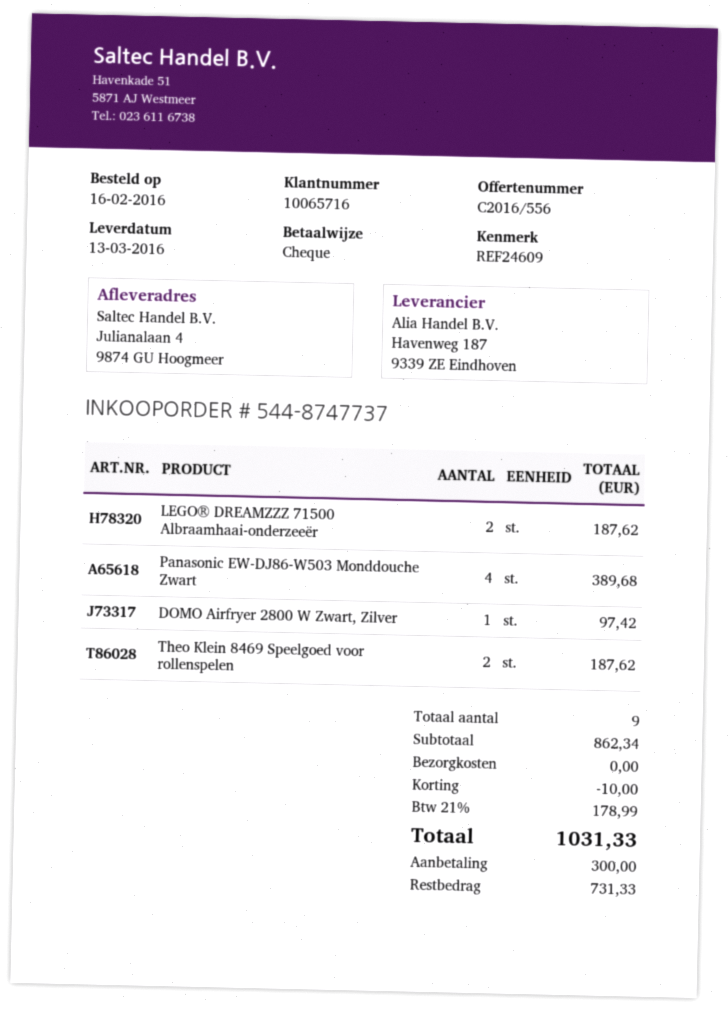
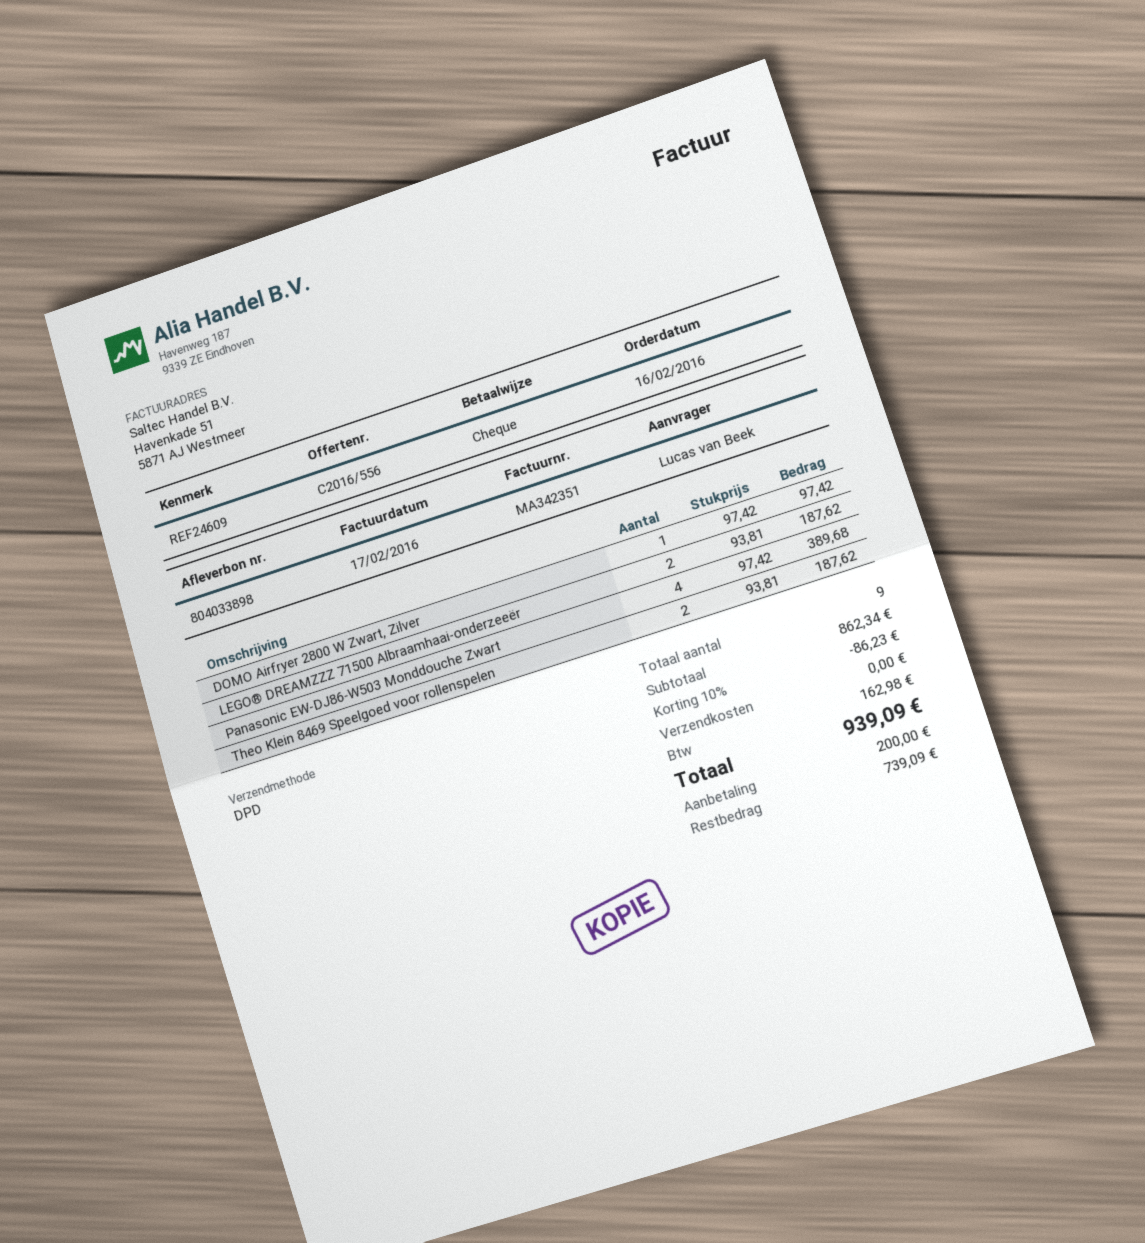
discount: 10.00 -> 86.23
tax: 178.99 -> 162.98
total: 1031.33 -> 939.09
deposit: 300.00 -> 200.00
balance: 731.33 -> 739.09

